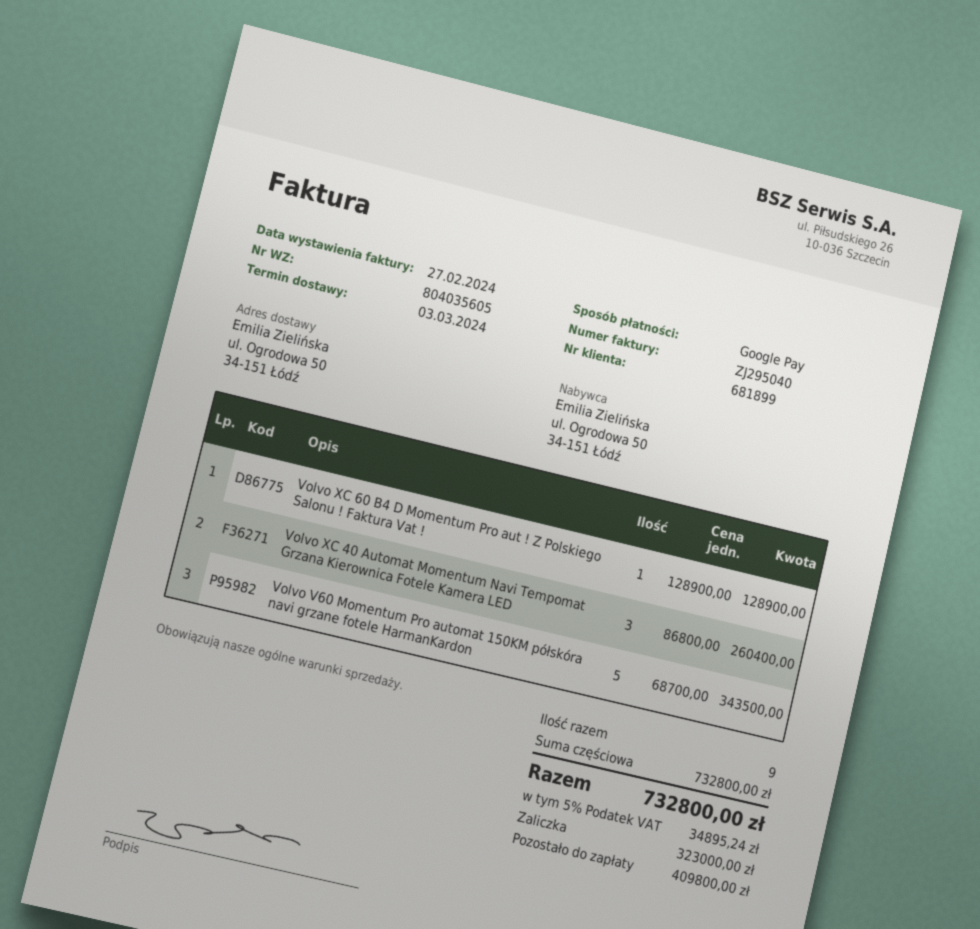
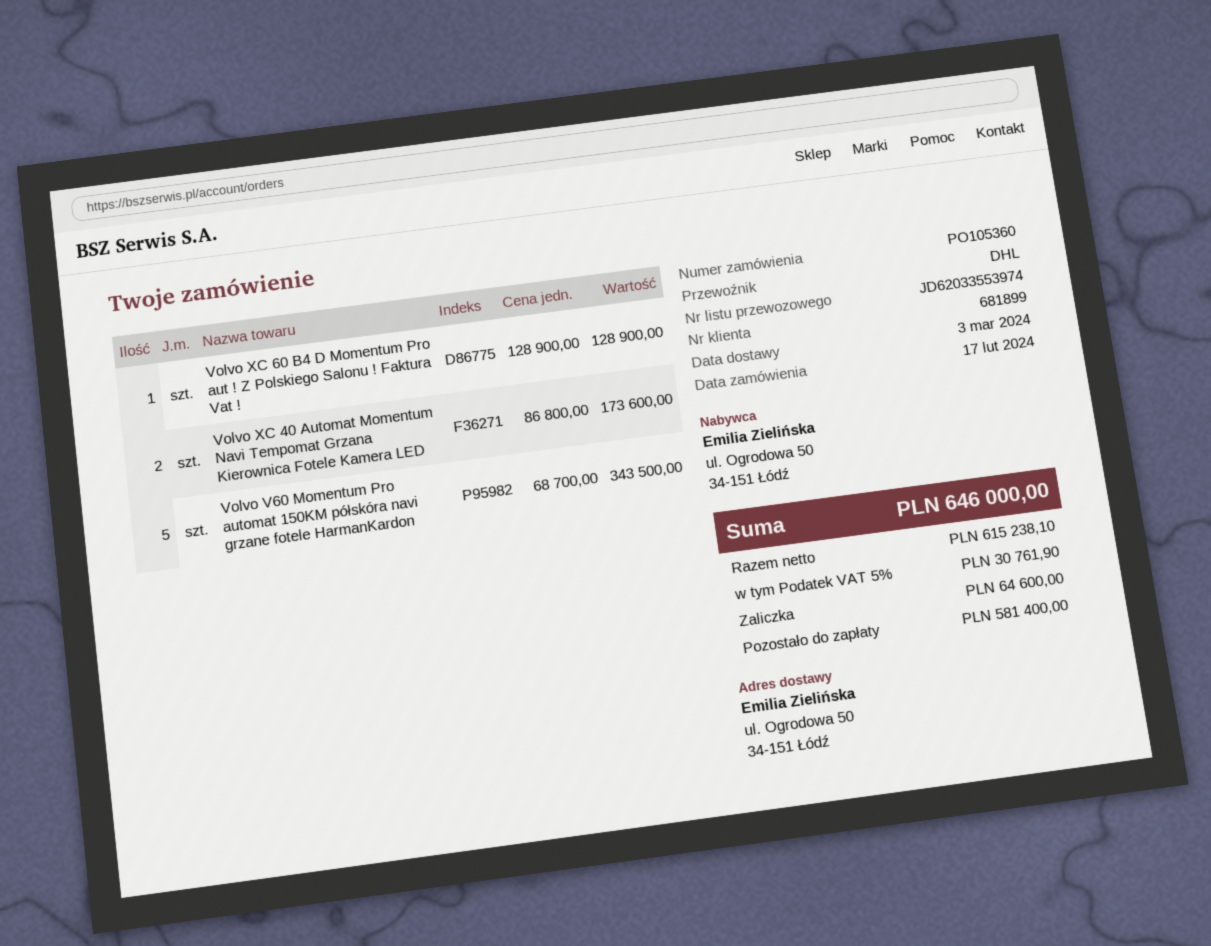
Volvo XC 40 Automat Momentum Navi Tempomat Grzana Kierownica Fotele Kamera LED: 3 x 86800.00 = 260400.00 -> 2 x 86800.00 = 173600.00
tax: 5% = 34895.24 -> 5% = 30761.90
total: 732800.00 -> 646000.00
deposit: 323000.00 -> 64600.00
balance: 409800.00 -> 581400.00

